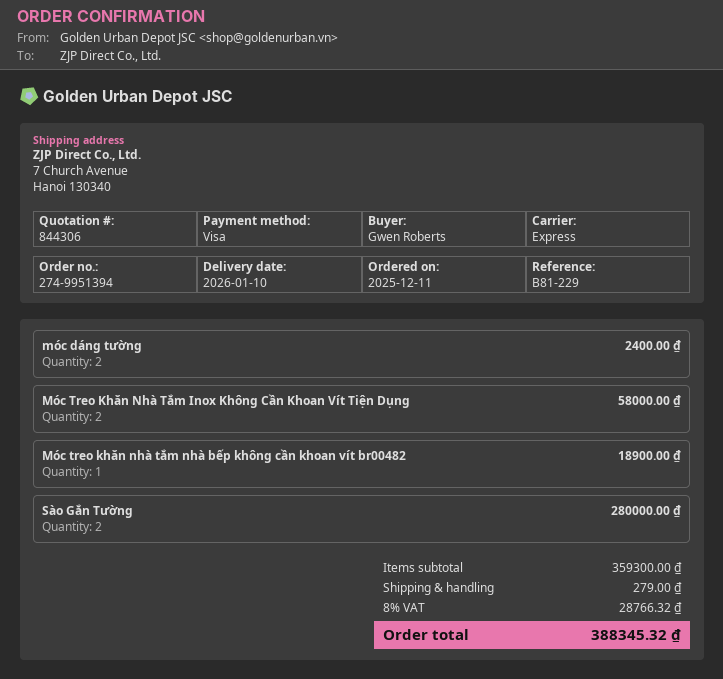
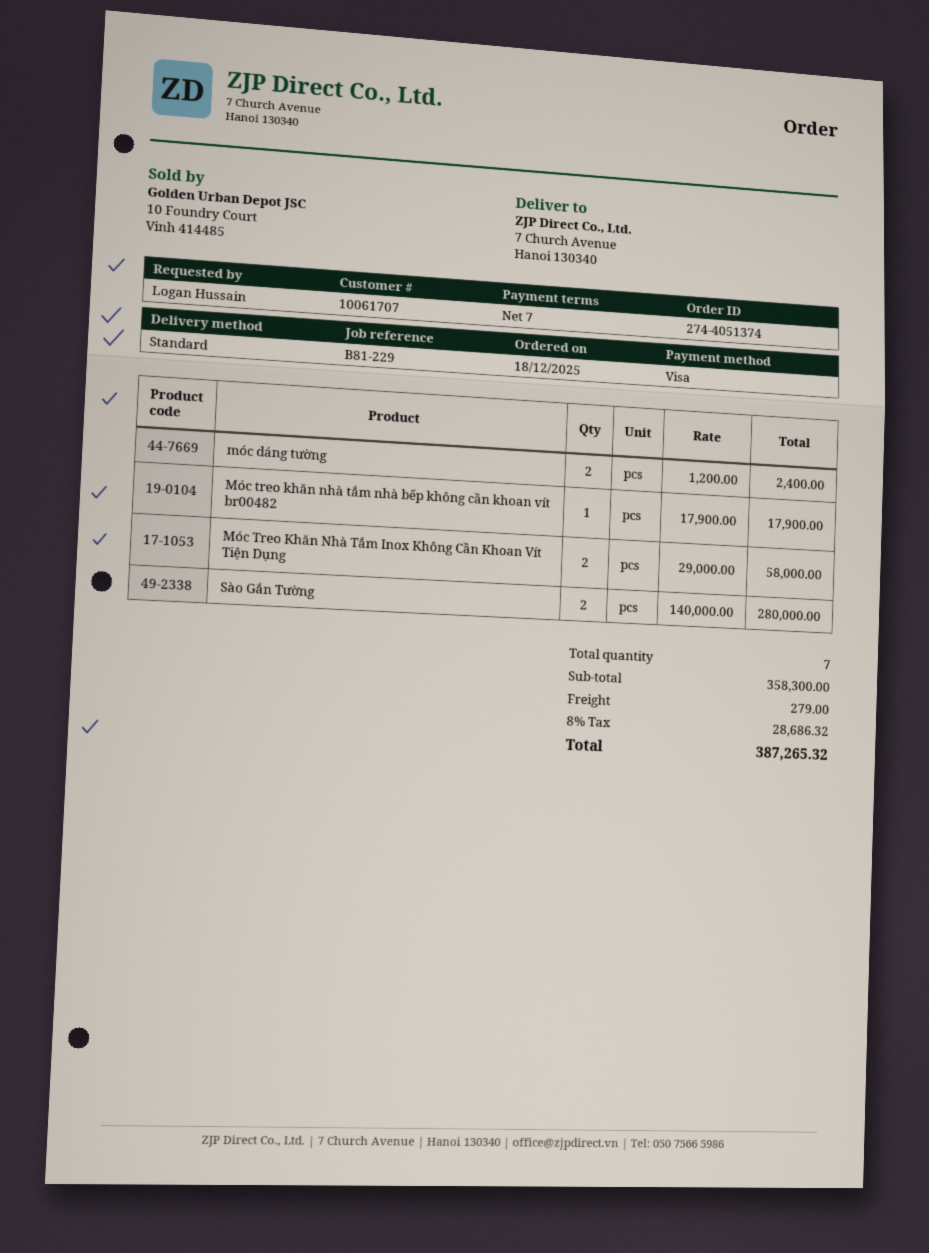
order number: 274-9951394 -> 274-4051374
order date: 2025-12-11 -> 2025-12-18
ordered by: Gwen Roberts -> Logan Hussain
shipping method: express -> standard
Móc treo khăn nhà tắm nhà bếp không cần khoan vít br00482: 1 for 18900.00 -> 1 for 17900.00
subtotal: 359300.00 -> 358300.00
tax: 8% = 28766.32 -> 8% = 28686.32
total: 388345.32 -> 387265.32

